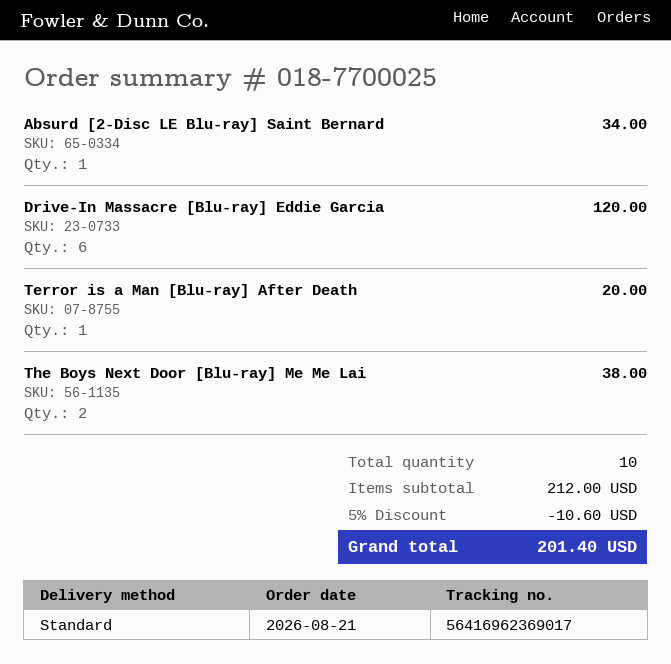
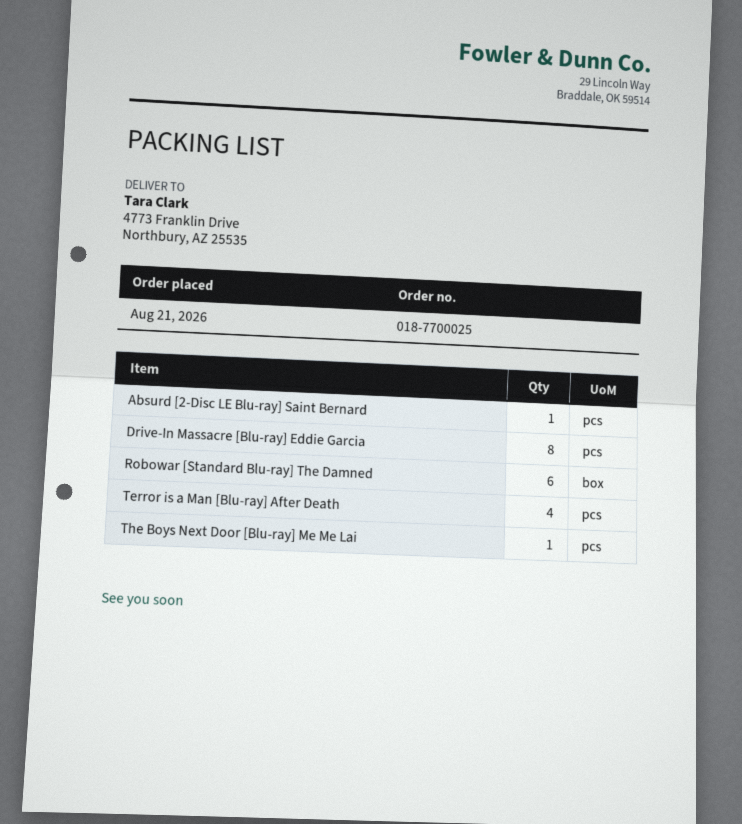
Drive-In Massacre [Blu-ray] Eddie Garcia: 6 -> 8
Terror is a Man [Blu-ray] After Death: 1 -> 4
The Boys Next Door [Blu-ray] Me Me Lai: 2 -> 1
Robowar [Standard Blu-ray] The Damned: none -> 6

